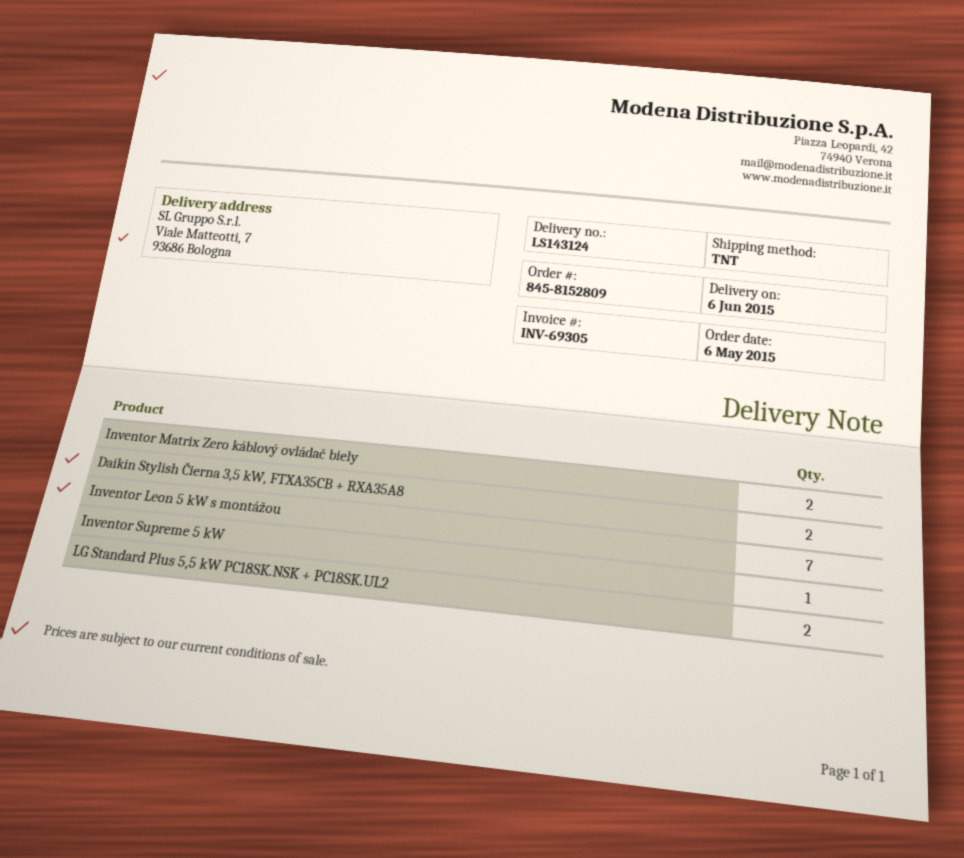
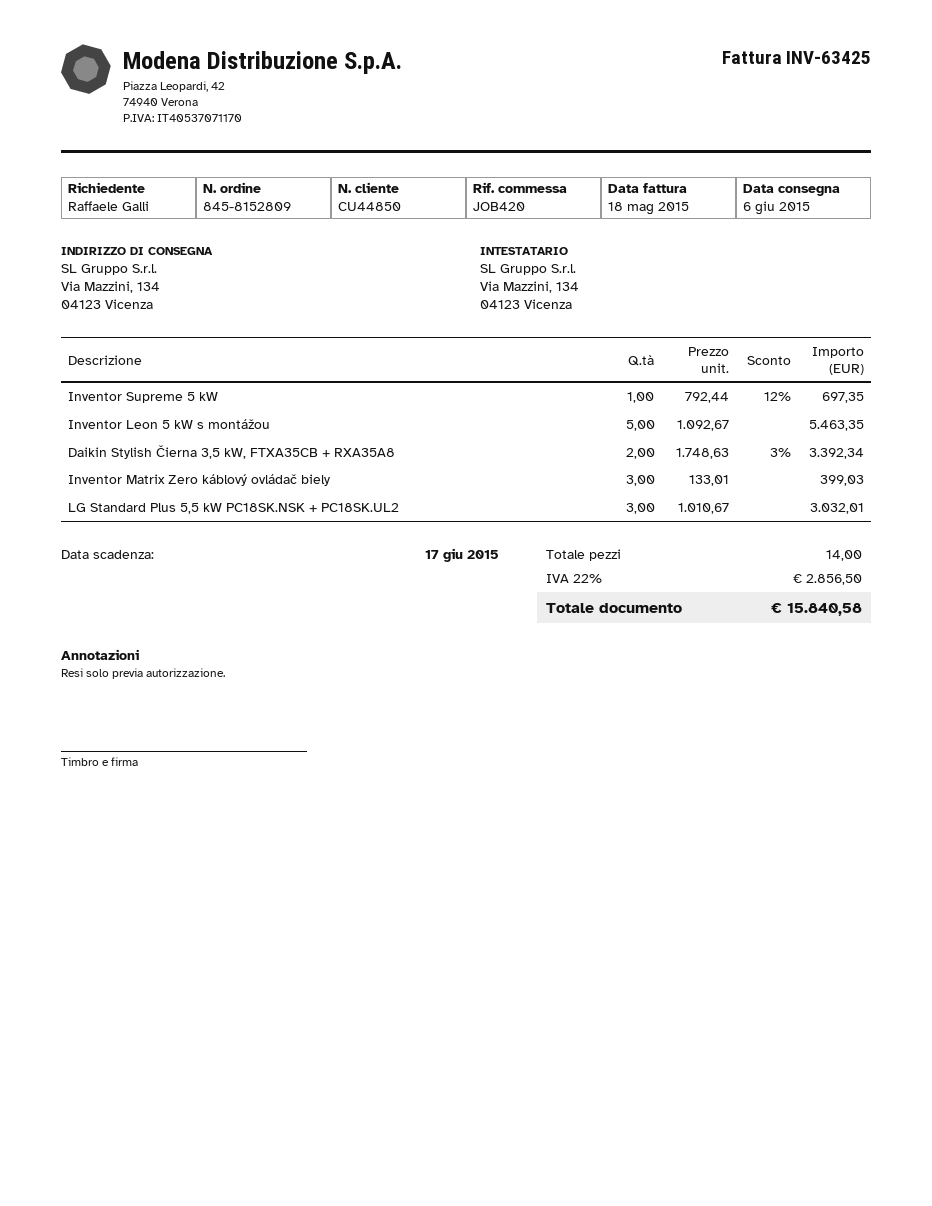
invoice number: INV-69305 -> INV-63425
ship to: Viale Matteotti, 7, 93686 Bologna -> Via Mazzini, 134, 04123 Vicenza
Inventor Matrix Zero káblový ovládač biely: 2 -> 3
Inventor Leon 5 kW s montážou: 7 -> 5
LG Standard Plus 5,5 kW PC18SK.NSK + PC18SK.UL2: 2 -> 3

